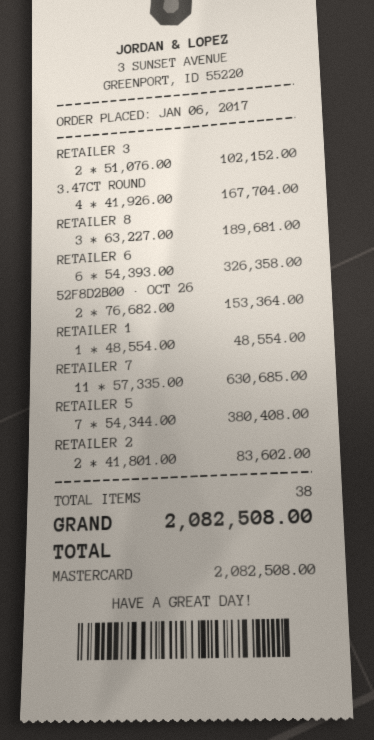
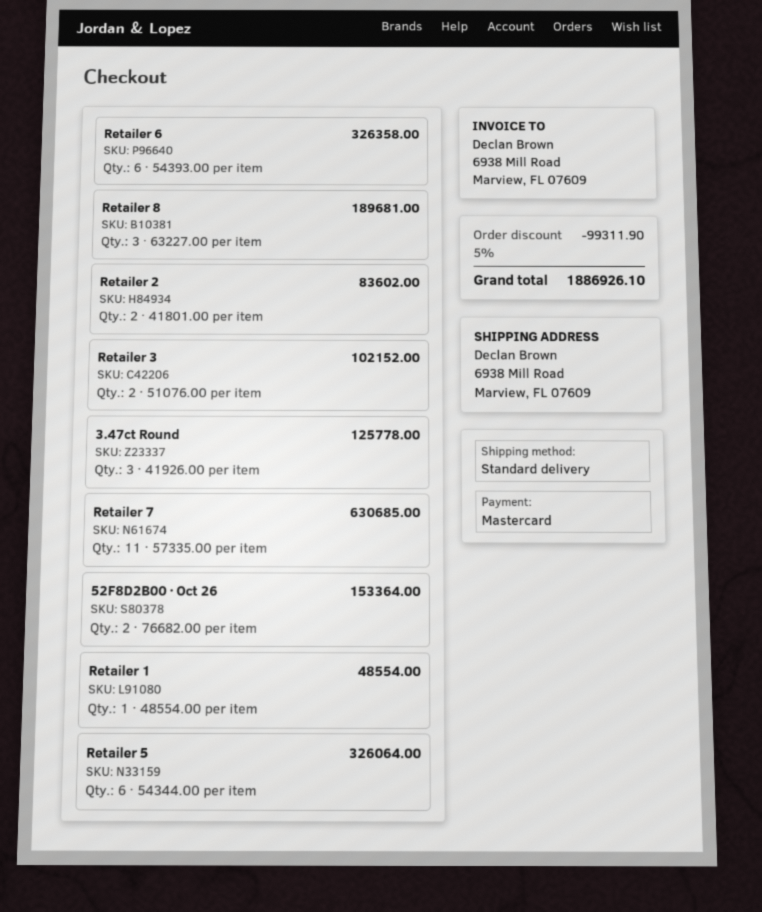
3.47CT ROUND: 4 x 41926.00 = 167704.00 -> 3 x 41926.00 = 125778.00
RETAILER 5: 7 x 54344.00 = 380408.00 -> 6 x 54344.00 = 326064.00
discount: none -> 5% = 99311.90
total: 2082508.00 -> 1886926.10

